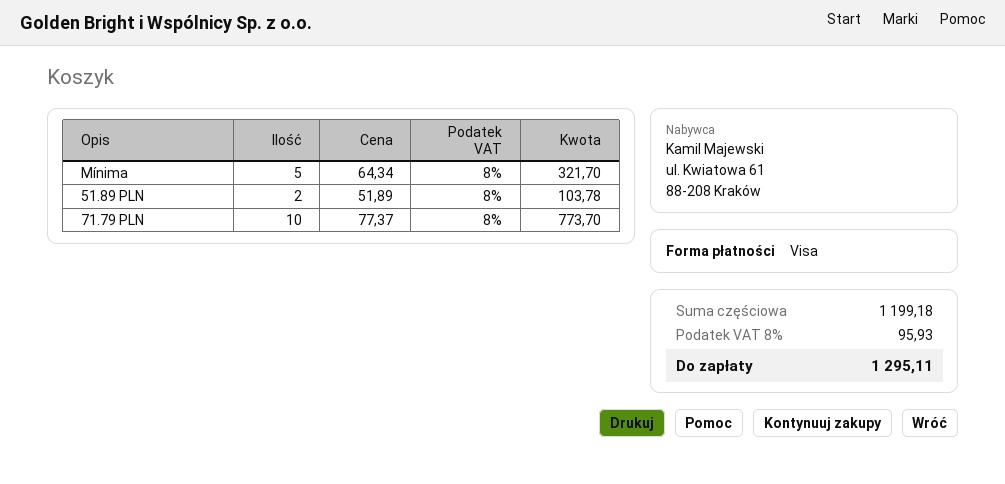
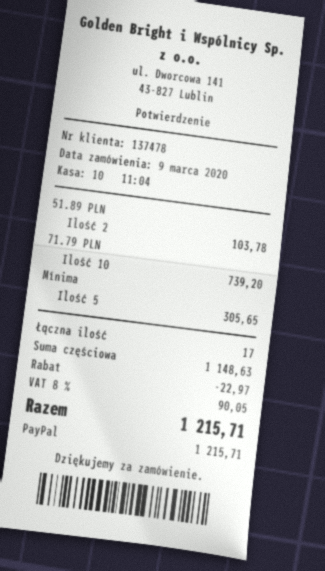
payment method: Visa -> PayPal
Mínima: 5 for 321.70 -> 5 for 305.65
71.79 PLN: 10 for 773.70 -> 10 for 739.20
subtotal: 1199.18 -> 1148.63
discount: none -> 22.97
tax: 8% = 95.93 -> 8% = 90.05
total: 1295.11 -> 1215.71

